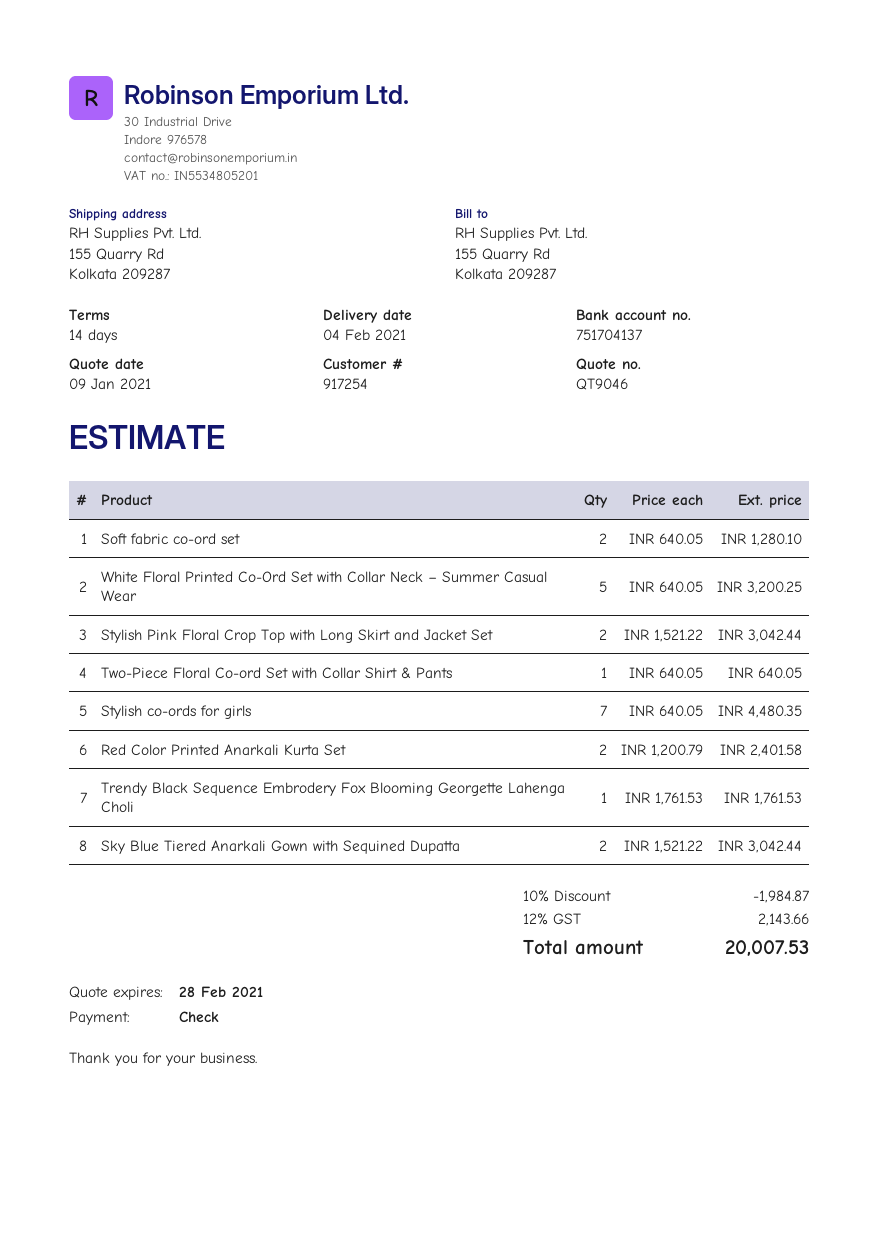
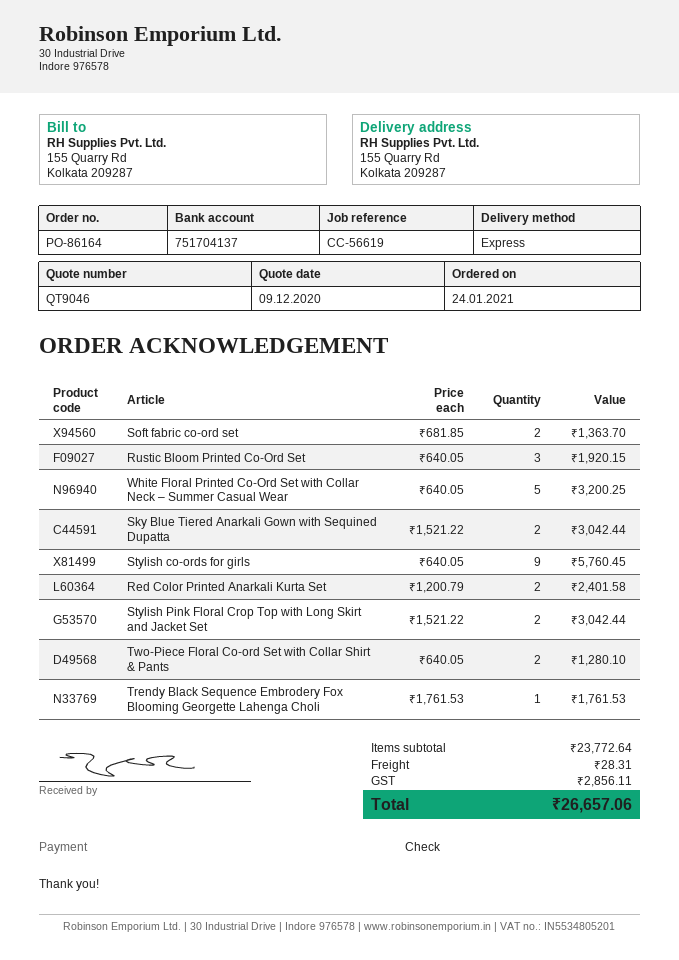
quote date: 2021-01-09 -> 2020-12-09
Soft fabric co-ord set: 2 x 640.05 = 1280.10 -> 2 x 681.85 = 1363.70
Two-Piece Floral Co-ord Set with Collar Shirt & Pants: 1 x 640.05 = 640.05 -> 2 x 640.05 = 1280.10
Stylish co-ords for girls: 7 x 640.05 = 4480.35 -> 9 x 640.05 = 5760.45
Rustic Bloom Printed Co-Ord Set: none -> 3 x 640.05 = 1920.15
discount: 10% = 1984.87 -> none
shipping: none -> 28.31
tax: 2143.66 -> 2856.11
total: 20007.53 -> 26657.06

